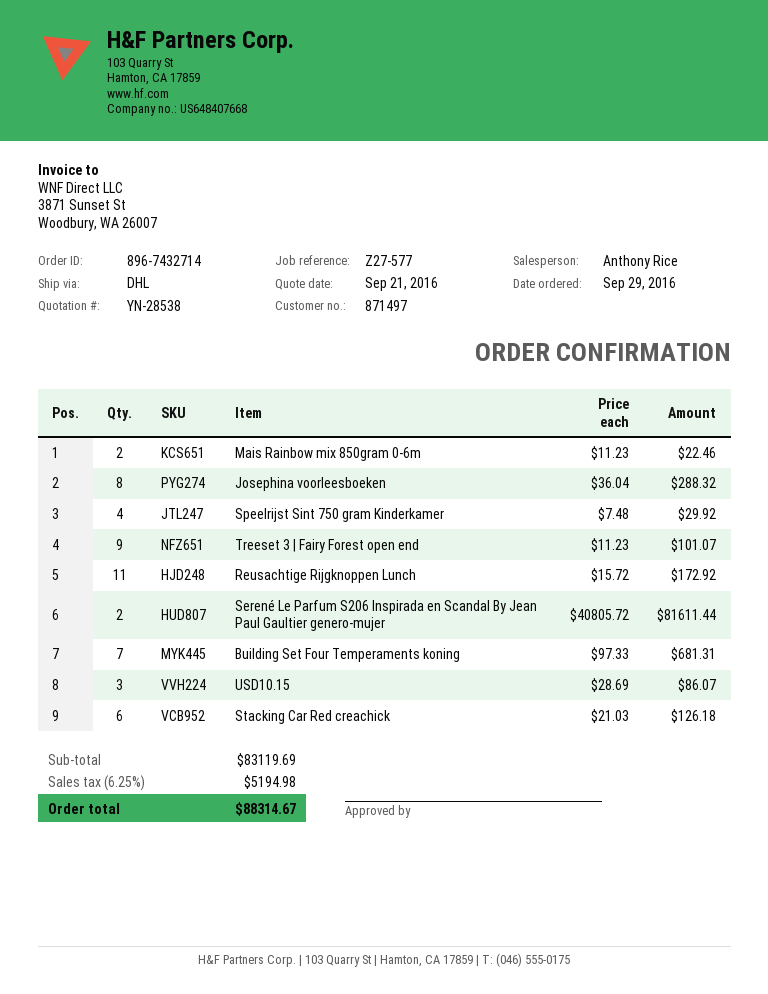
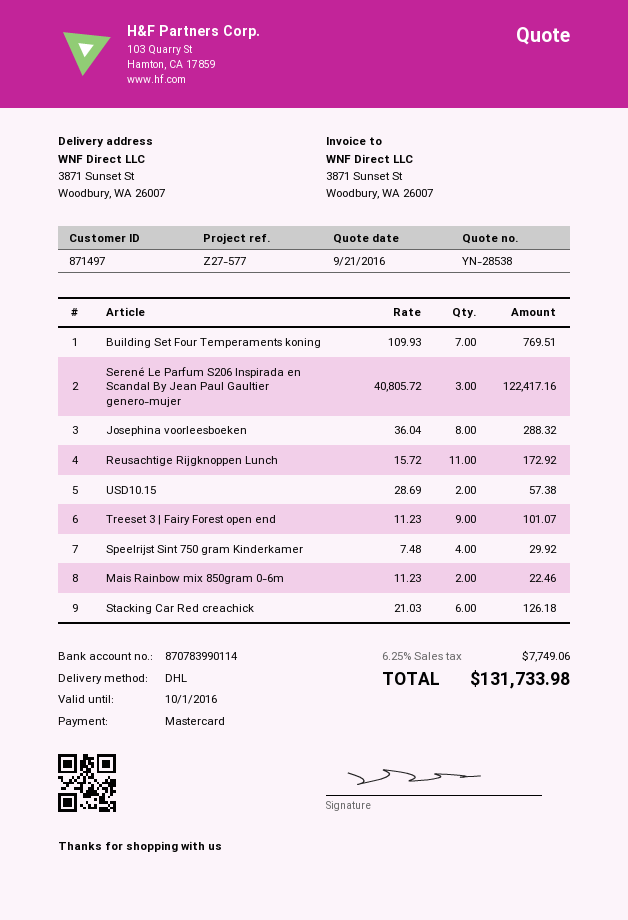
Serené Le Parfum S206 Inspirada en Scandal By Jean Paul Gaultier genero-mujer: 2 x 40805.72 = 81611.44 -> 3 x 40805.72 = 122417.16
Building Set Four Temperaments koning: 7 x 97.33 = 681.31 -> 7 x 109.93 = 769.51
USD10.15: 3 x 28.69 = 86.07 -> 2 x 28.69 = 57.38
tax: 6.25% = 5194.98 -> 6.25% = 7749.06
total: 88314.67 -> 131733.98

